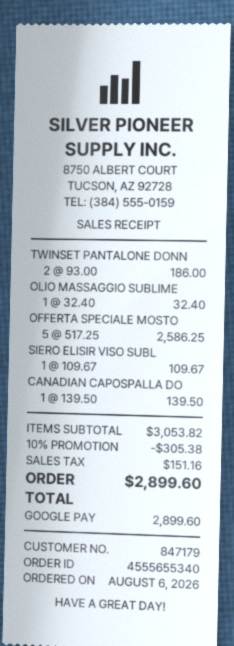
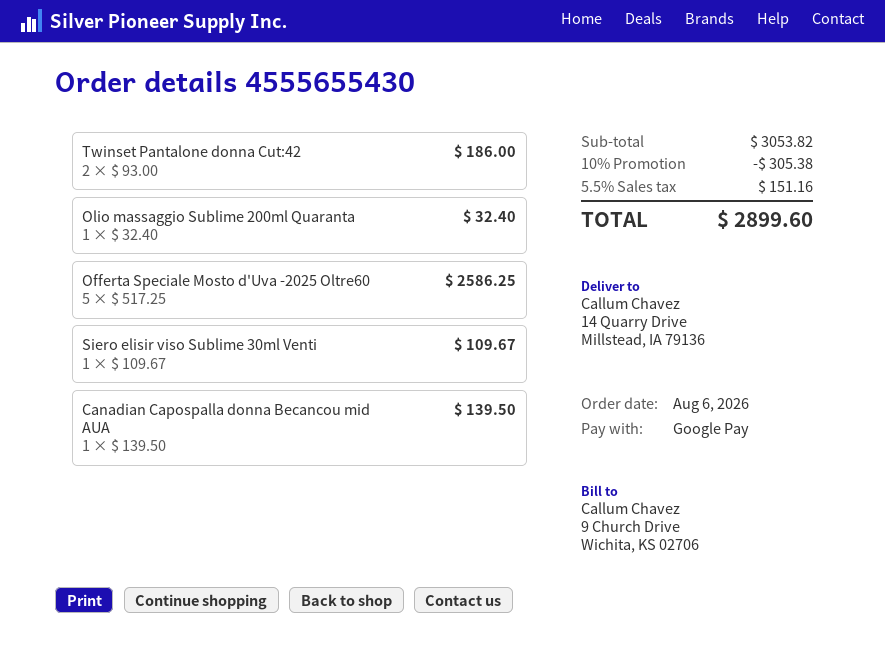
order number: 4555655340 -> 4555655430

